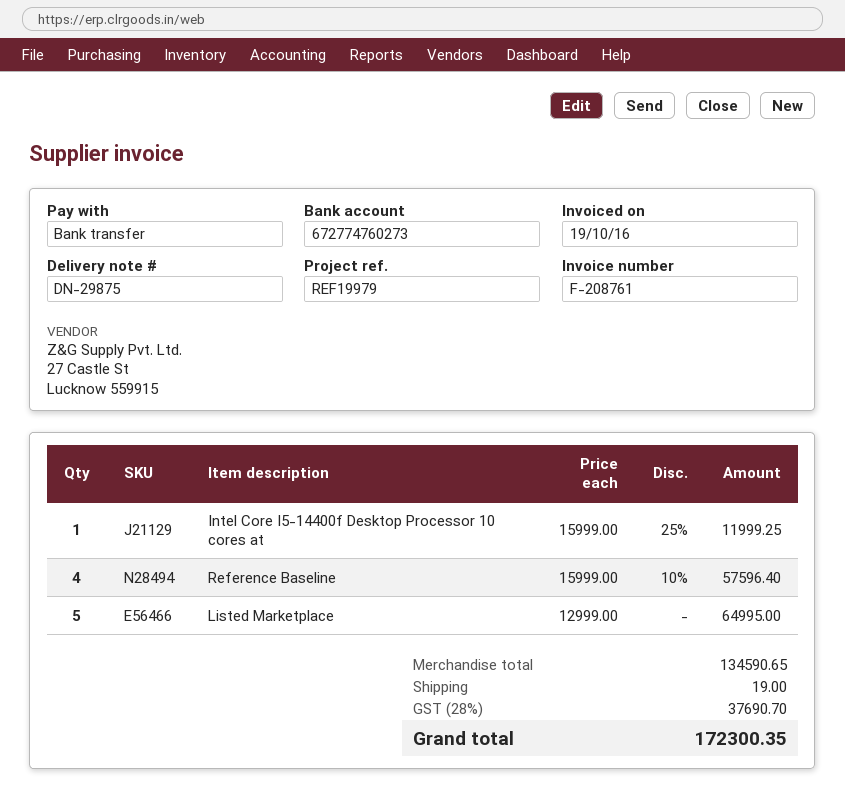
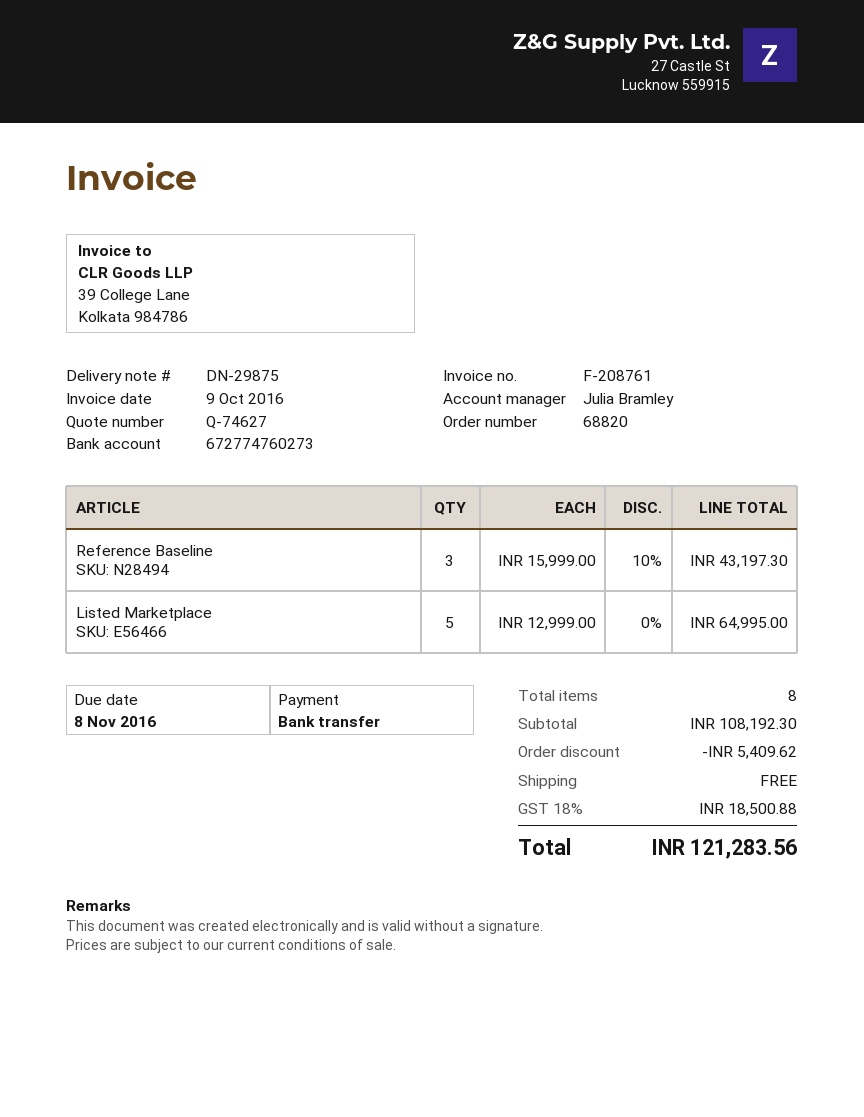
invoice date: 2016-10-19 -> 2016-10-09
Intel Core I5-14400f Desktop Processor 10 cores at: 1 x 15999.00 - 25% = 11999.25 -> none
Reference Baseline: 4 x 15999.00 - 10% = 57596.40 -> 3 x 15999.00 - 10% = 43197.30
subtotal: 134590.65 -> 108192.30
discount: none -> 5409.62
shipping: 19.00 -> 0.00
tax: 28% = 37690.70 -> 18% = 18500.88
total: 172300.35 -> 121283.56

